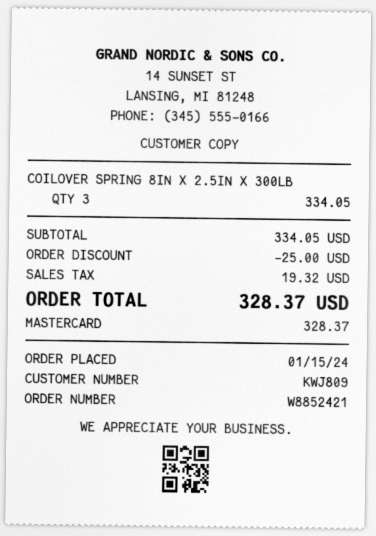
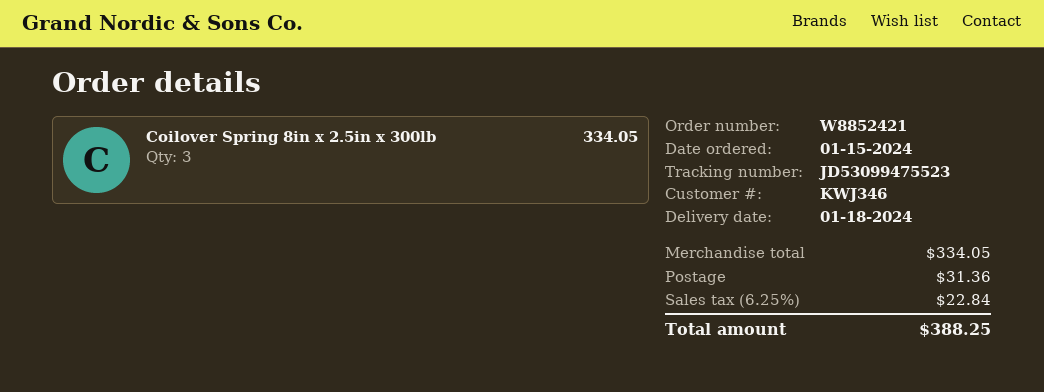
customer number: KWJ809 -> KWJ346
discount: 25.00 -> none
shipping: none -> 31.36
tax: 19.32 -> 22.84
total: 328.37 -> 388.25

